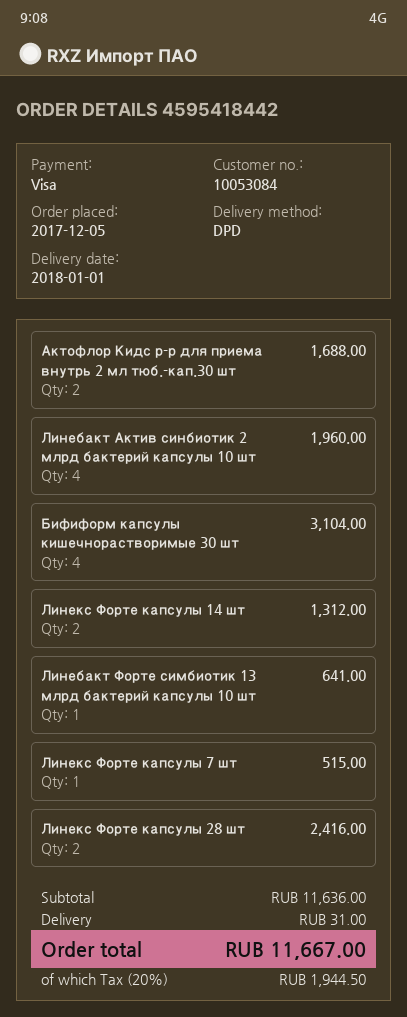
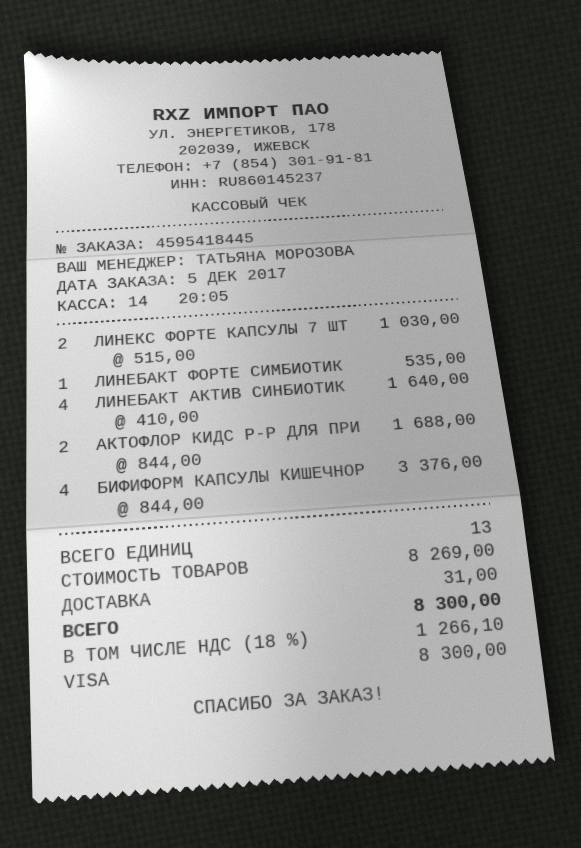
order number: 4595418442 -> 4595418445
Линебакт Актив синбиотик 2 млрд бактерий капсулы 10 шт: 4 for 1960.00 -> 4 for 1640.00
Бифиформ капсулы кишечнорастворимые 30 шт: 4 for 3104.00 -> 4 for 3376.00
Линекс Форте капсулы 14 шт: 2 for 1312.00 -> none
Линебакт Форте симбиотик 13 млрд бактерий капсулы 10 шт: 1 for 641.00 -> 1 for 535.00
Линекс Форте капсулы 7 шт: 1 for 515.00 -> 2 for 1030.00
Линекс Форте капсулы 28 шт: 2 for 2416.00 -> none
subtotal: 11636.00 -> 8269.00
tax: 20% = 1944.50 -> 18% = 1266.10
total: 11667.00 -> 8300.00

